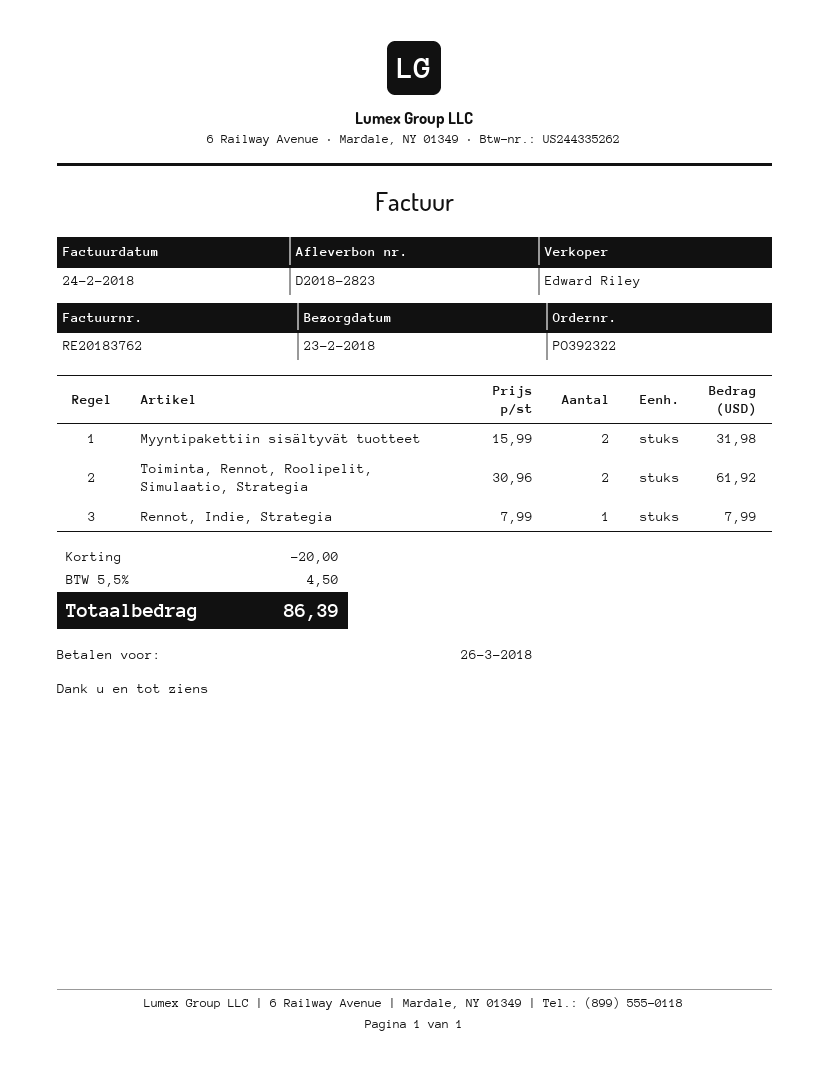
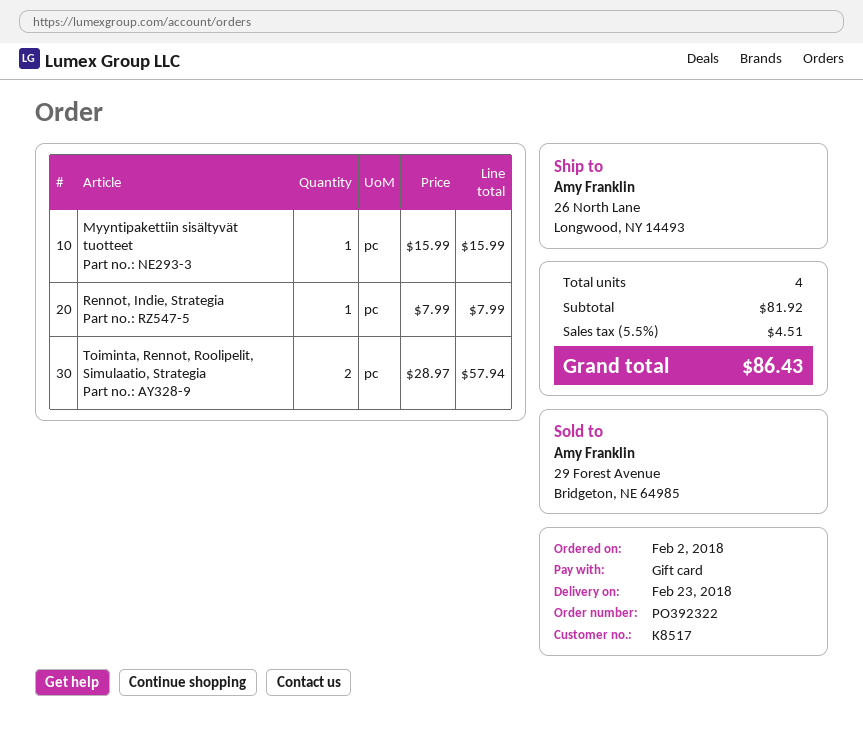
Myyntipakettiin sisältyvät tuotteet: 2 x 15.99 = 31.98 -> 1 x 15.99 = 15.99
Toiminta, Rennot, Roolipelit, Simulaatio, Strategia: 2 x 30.96 = 61.92 -> 2 x 28.97 = 57.94
discount: 20.00 -> none
tax: 5.5% = 4.50 -> 5.5% = 4.51
total: 86.39 -> 86.43

